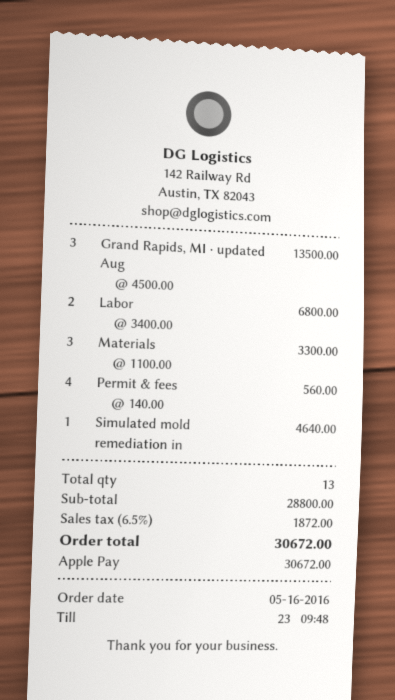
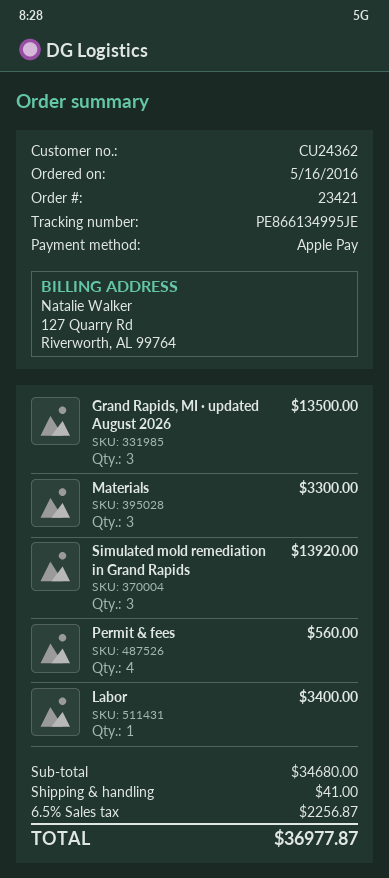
Labor: 2 for 6800.00 -> 1 for 3400.00
Simulated mold remediation in: 1 for 4640.00 -> 3 for 13920.00
subtotal: 28800.00 -> 34680.00
shipping: none -> 41.00
tax: 6.5% = 1872.00 -> 6.5% = 2256.87
total: 30672.00 -> 36977.87

